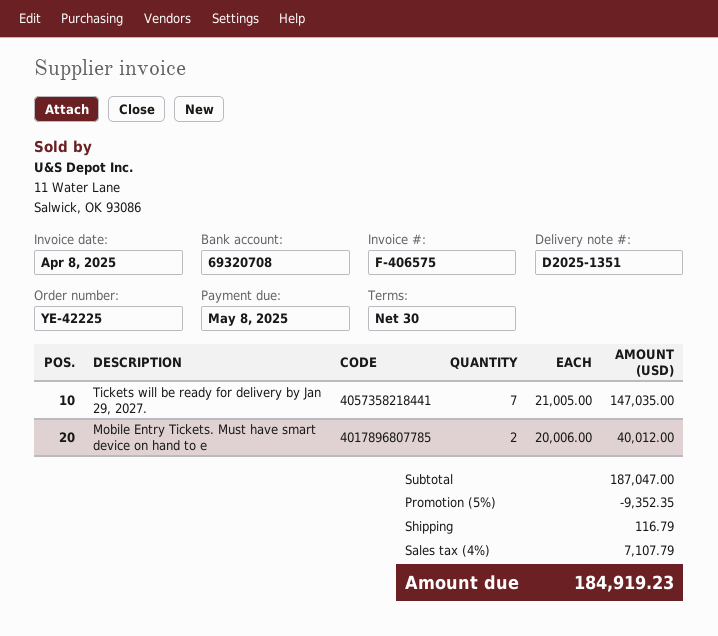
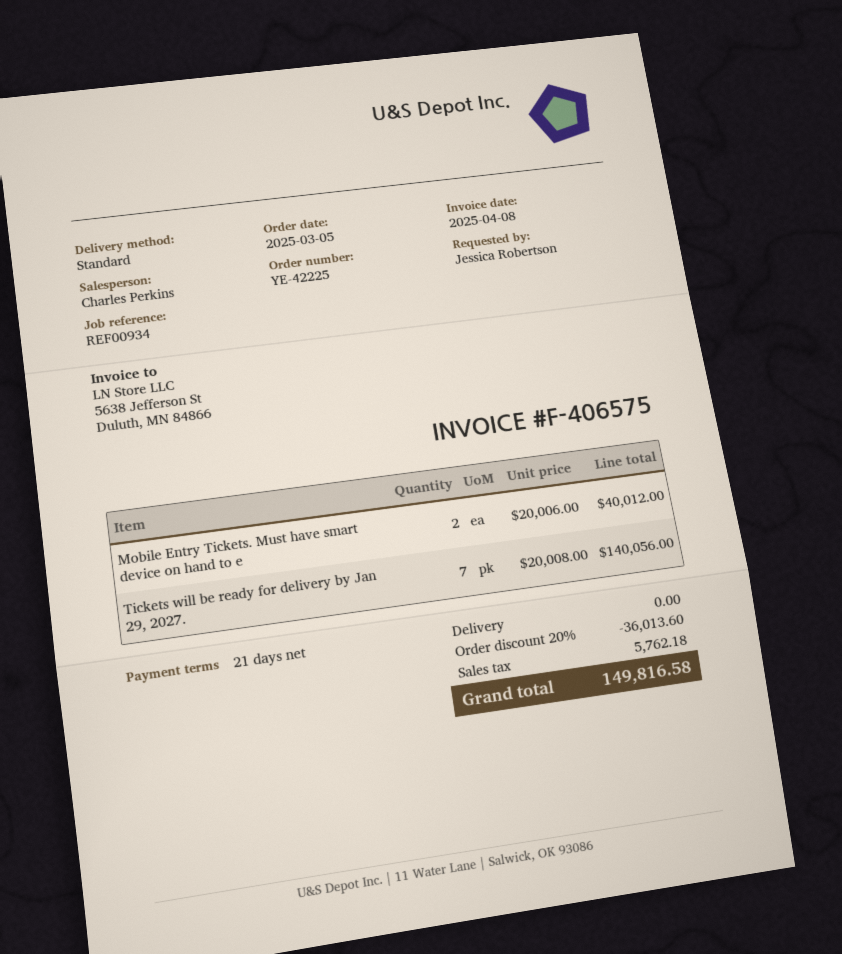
payment terms: 30 days -> 21 days
Tickets will be ready for delivery by Jan 29, 2027.: 7 x 21005.00 = 147035.00 -> 7 x 20008.00 = 140056.00
discount: 5% = 9352.35 -> 20% = 36013.60
shipping: 116.79 -> 0.00
tax: 7107.79 -> 5762.18
total: 184919.23 -> 149816.58

